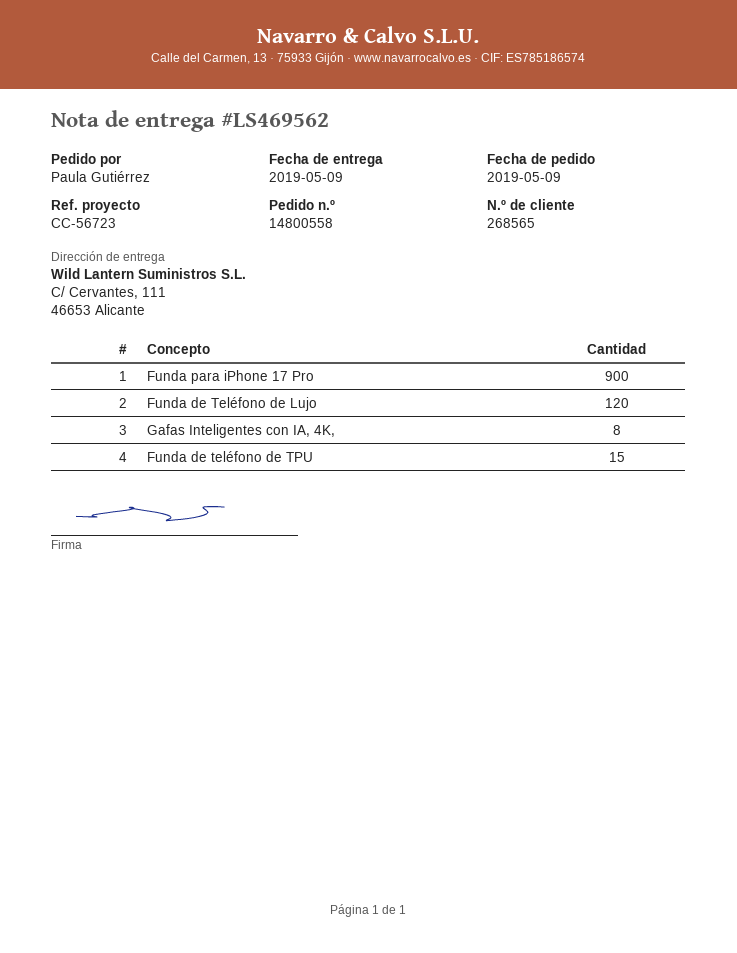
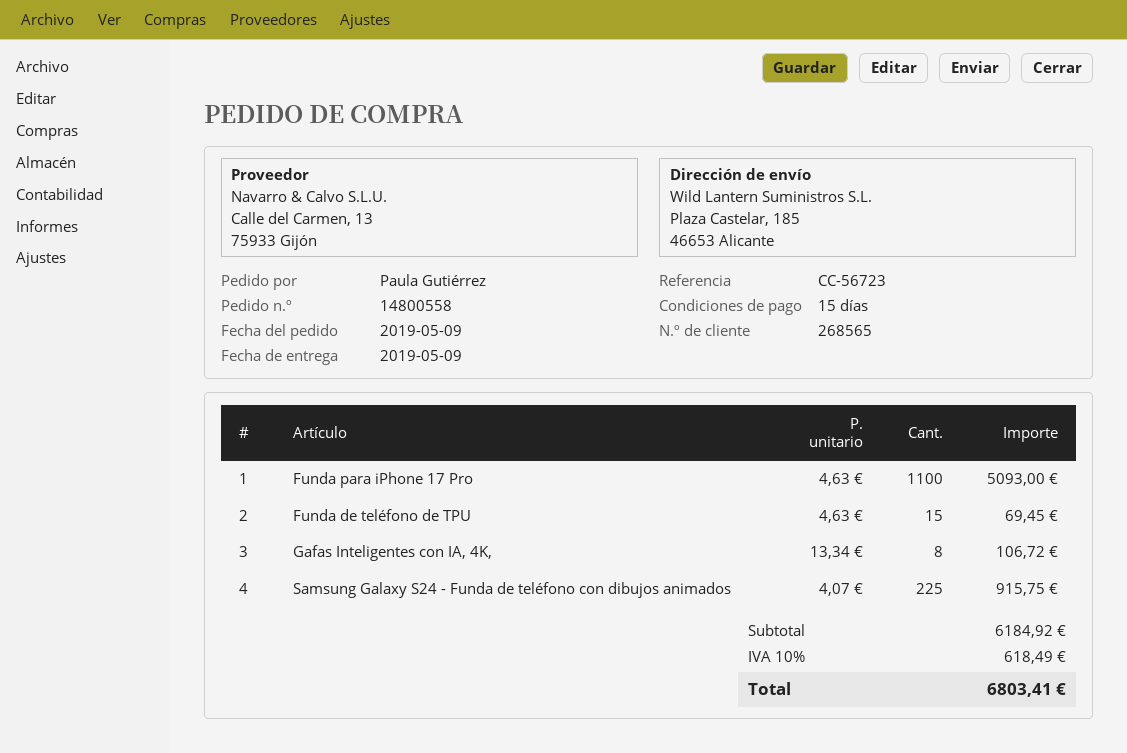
ship to: C/ Cervantes, 111, 46653 Alicante -> Plaza Castelar, 185, 46653 Alicante
Funda para iPhone 17 Pro: 900 -> 1100
Funda de Teléfono de Lujo: 120 -> none
Samsung Galaxy S24 - Funda de teléfono con dibujos animados: none -> 225

